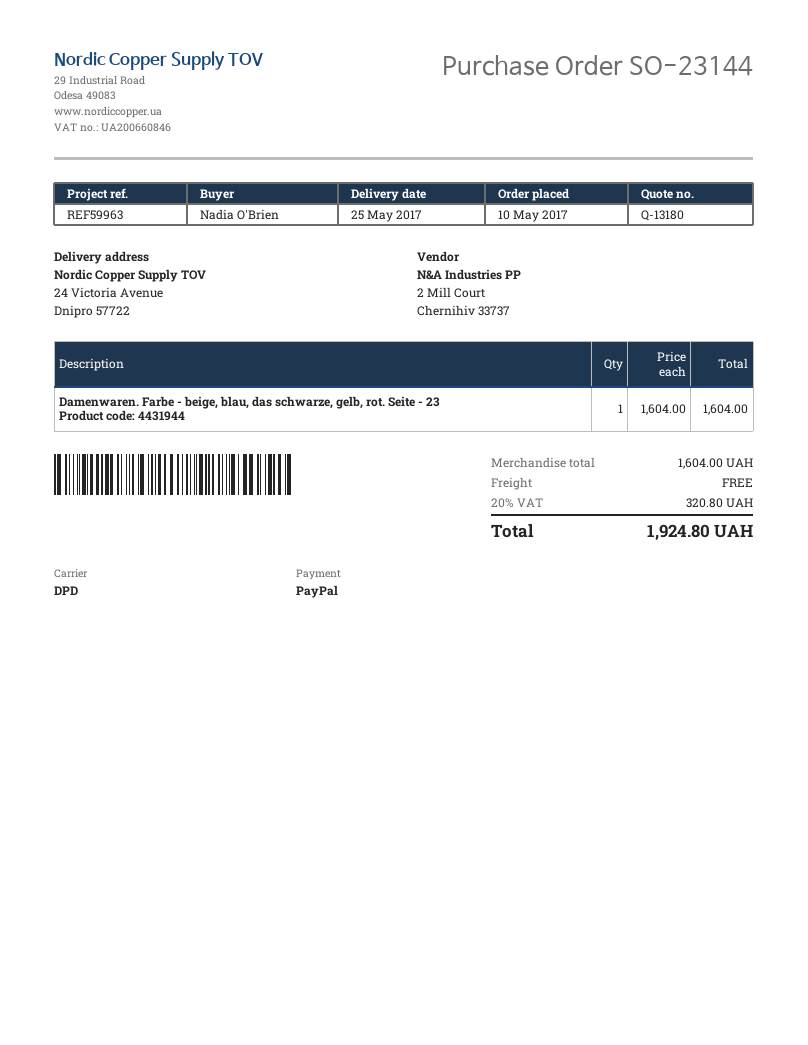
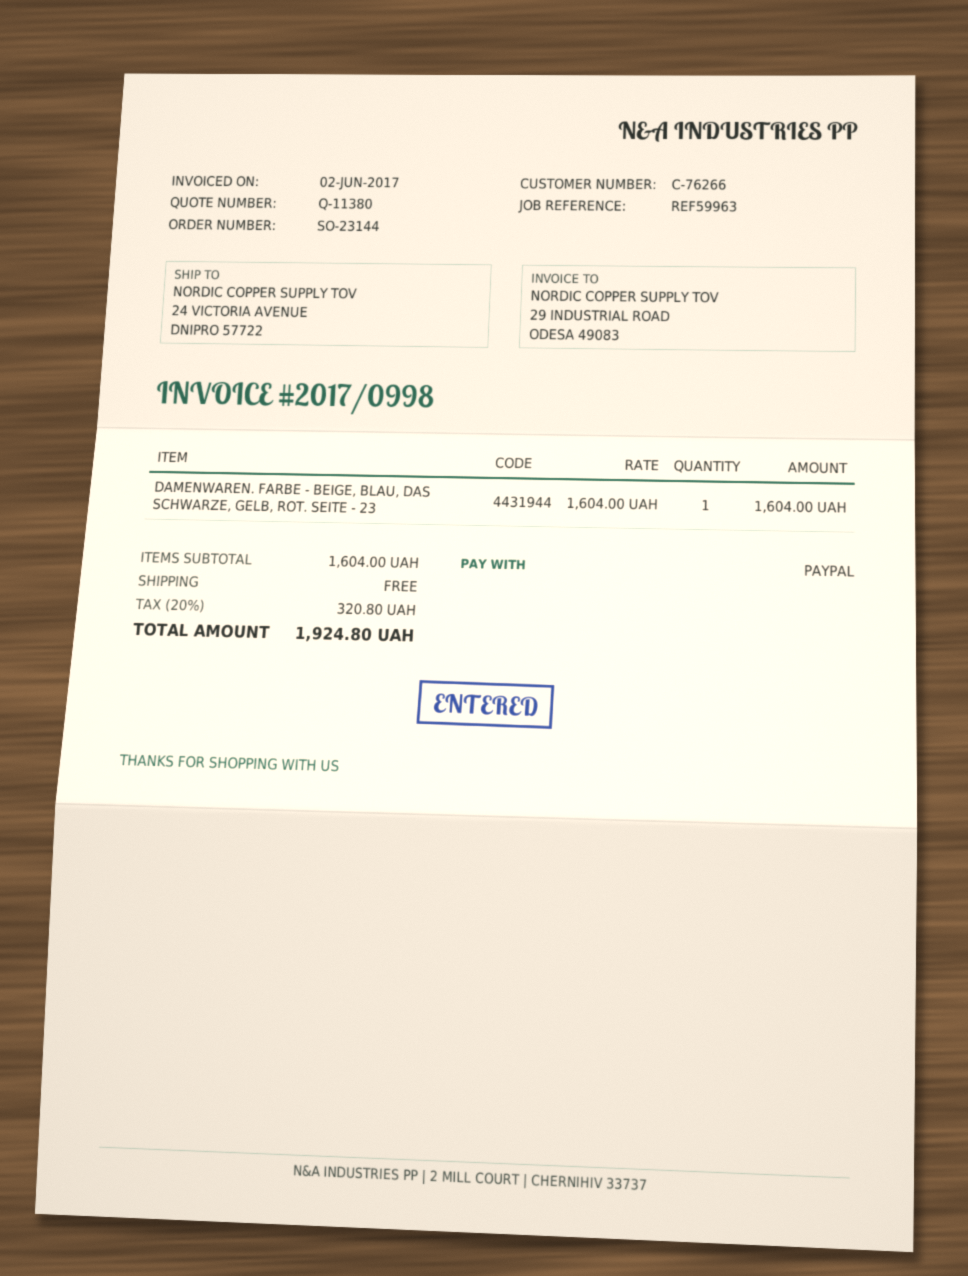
quote number: Q-13180 -> Q-11380

